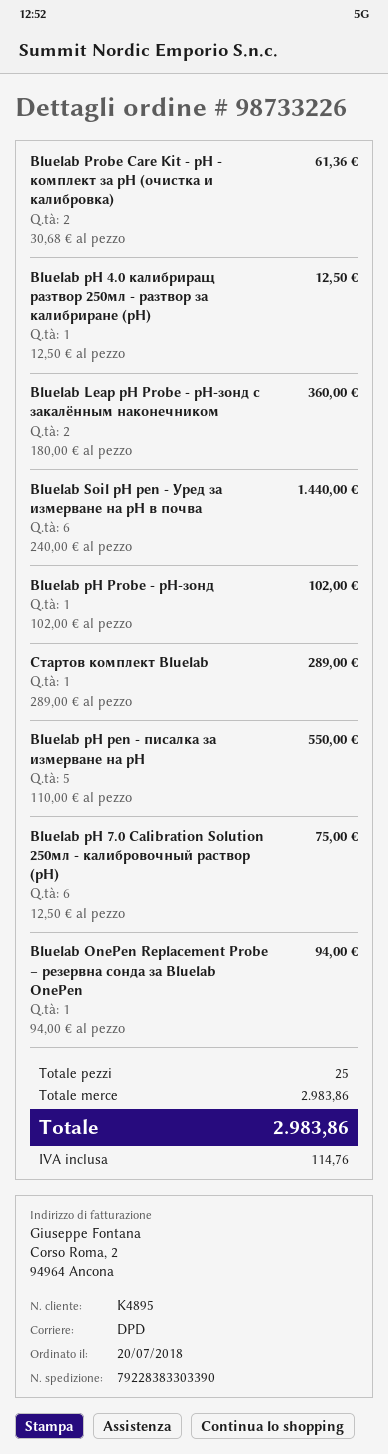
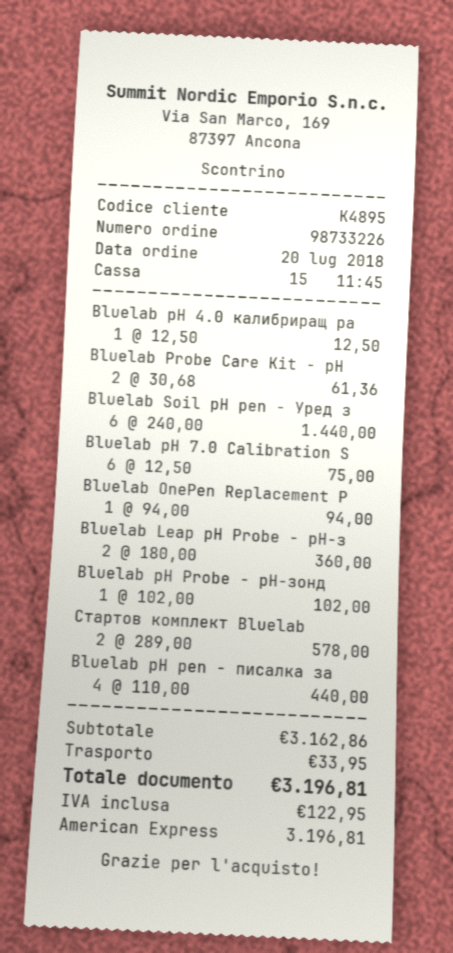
Стартов комплект Bluelab: 1 x 289.00 = 289.00 -> 2 x 289.00 = 578.00
Bluelab pH pen - писалка за измерване на pH: 5 x 110.00 = 550.00 -> 4 x 110.00 = 440.00
subtotal: 2983.86 -> 3162.86
shipping: none -> 33.95
tax: 114.76 -> 122.95
total: 2983.86 -> 3196.81

